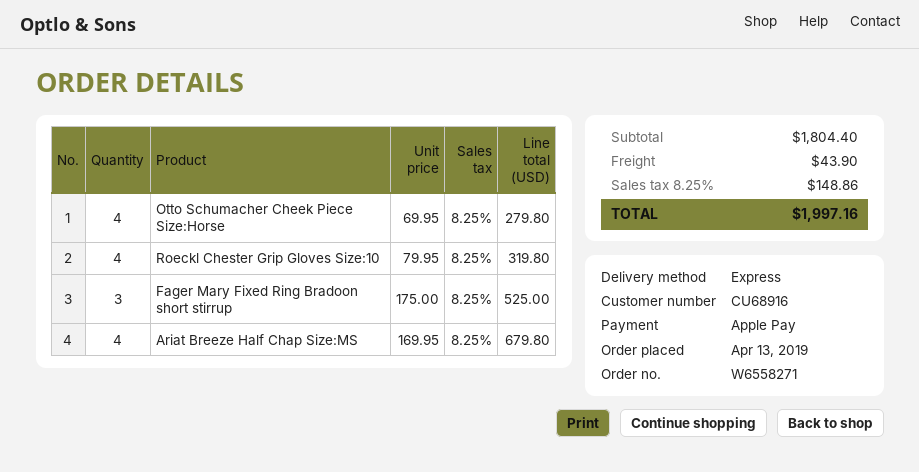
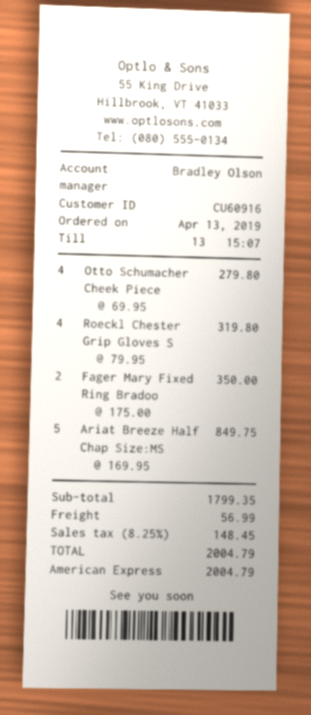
customer number: CU68916 -> CU60916
payment method: Apple Pay -> American Express
Fager Mary Fixed Ring Bradoon short stirrup: 3 x 175.00 = 525.00 -> 2 x 175.00 = 350.00
Ariat Breeze Half Chap Size:MS: 4 x 169.95 = 679.80 -> 5 x 169.95 = 849.75
subtotal: 1804.40 -> 1799.35
shipping: 43.90 -> 56.99
tax: 8.25% = 148.86 -> 8.25% = 148.45
total: 1997.16 -> 2004.79

